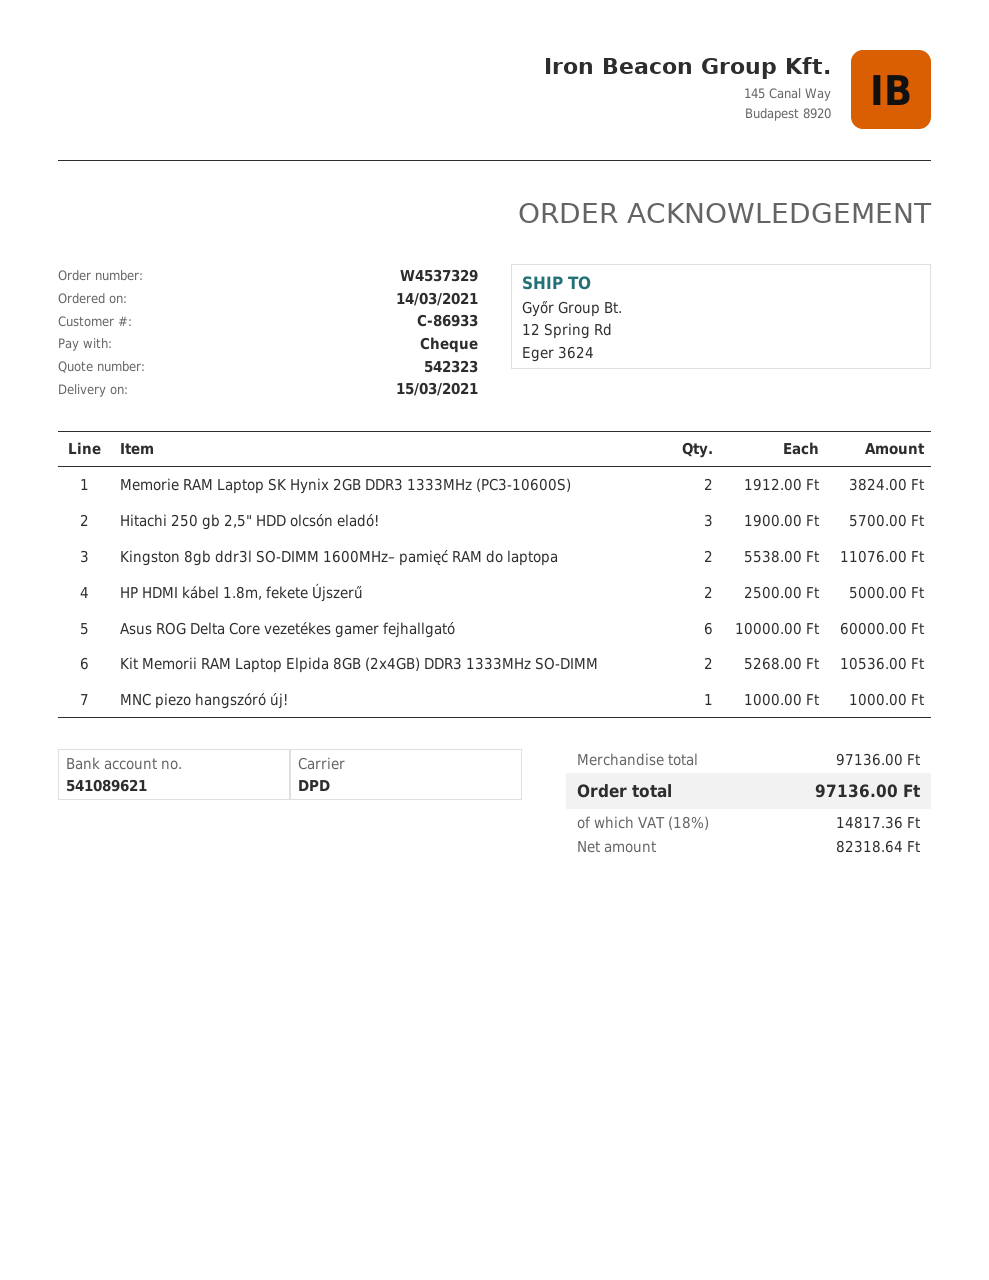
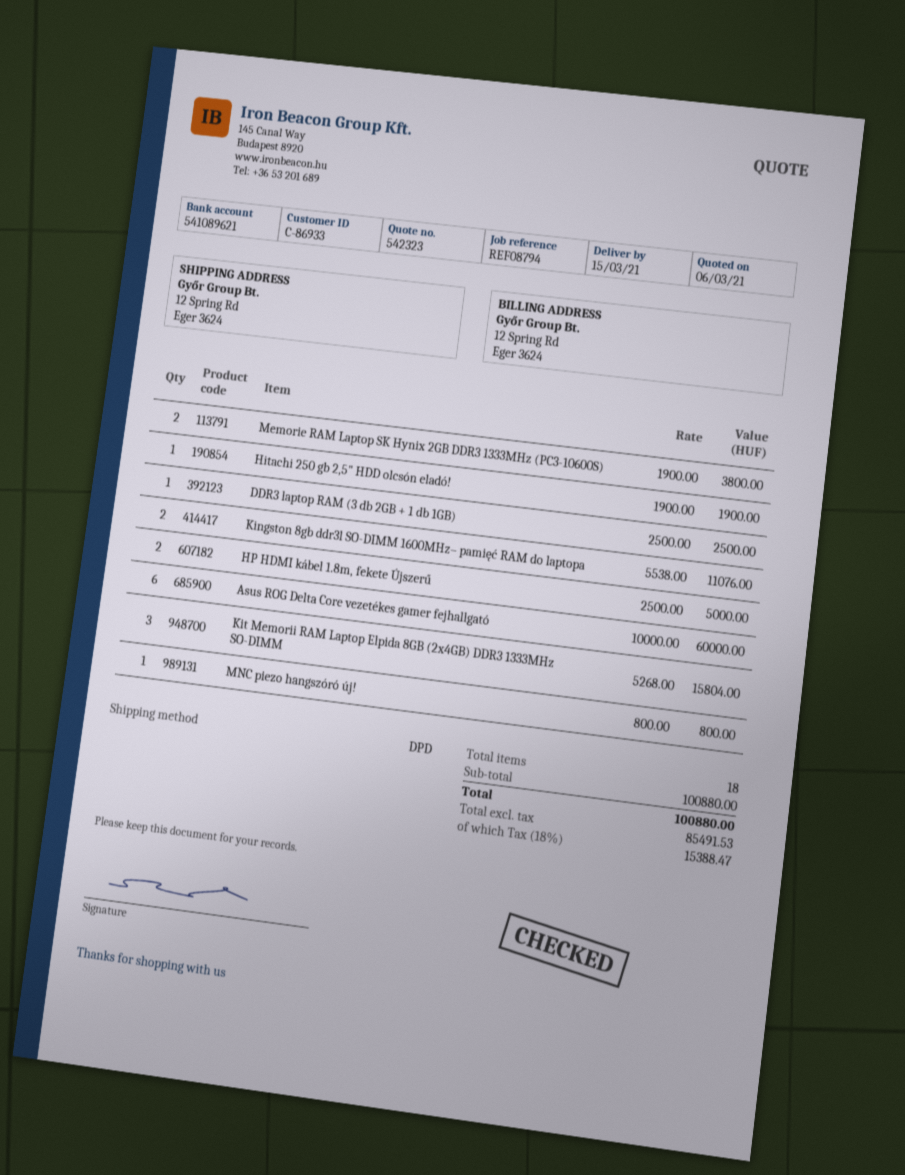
Memorie RAM Laptop SK Hynix 2GB DDR3 1333MHz (PC3-10600S): 2 x 1912.00 = 3824.00 -> 2 x 1900.00 = 3800.00
Hitachi 250 gb 2,5" HDD olcsón eladó!: 3 x 1900.00 = 5700.00 -> 1 x 1900.00 = 1900.00
Kit Memorii RAM Laptop Elpida 8GB (2x4GB) DDR3 1333MHz SO-DIMM: 2 x 5268.00 = 10536.00 -> 3 x 5268.00 = 15804.00
MNC piezo hangszóró új!: 1 x 1000.00 = 1000.00 -> 1 x 800.00 = 800.00
DDR3 laptop RAM (3 db 2GB + 1 db 1GB): none -> 1 x 2500.00 = 2500.00
subtotal: 97136.00 -> 100880.00
net: 82318.64 -> 85491.53
tax: 18% = 14817.36 -> 18% = 15388.47
total: 97136.00 -> 100880.00

